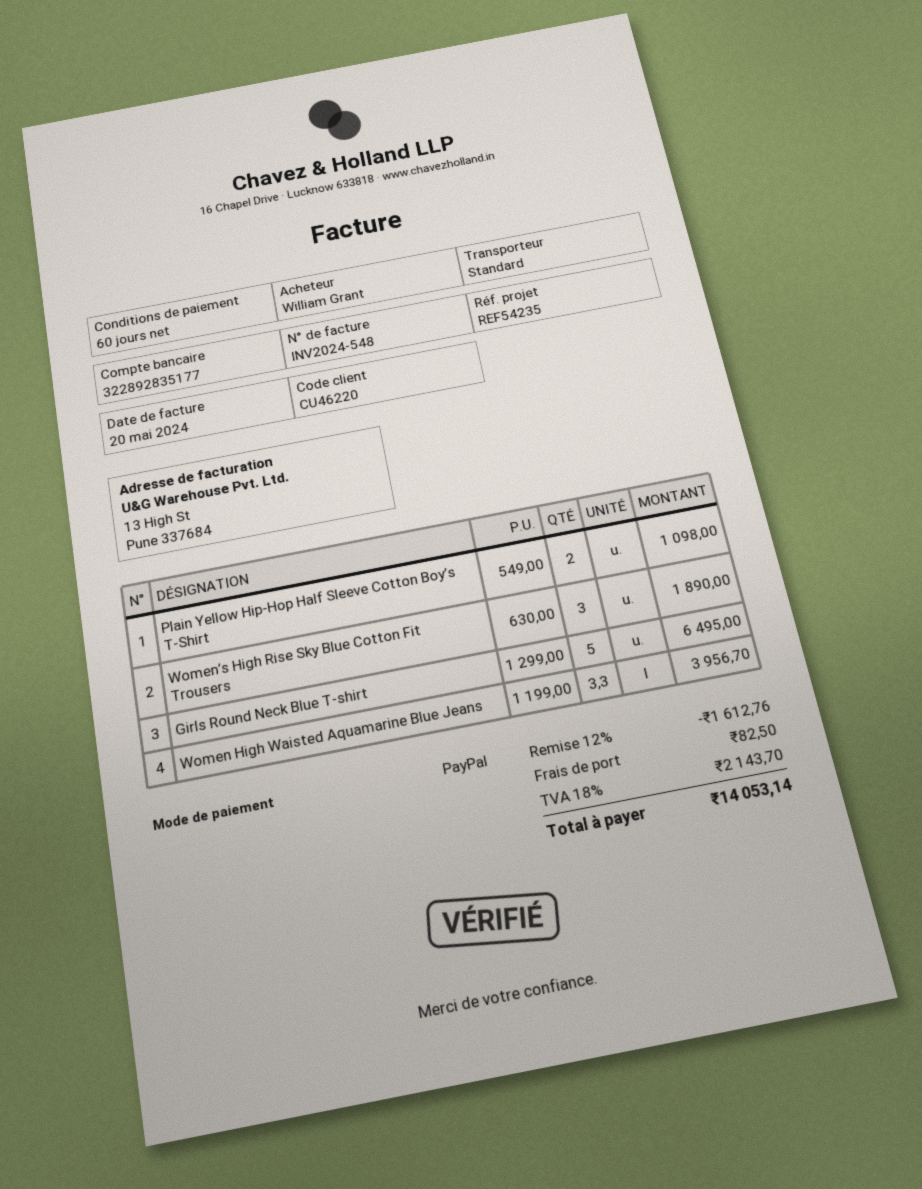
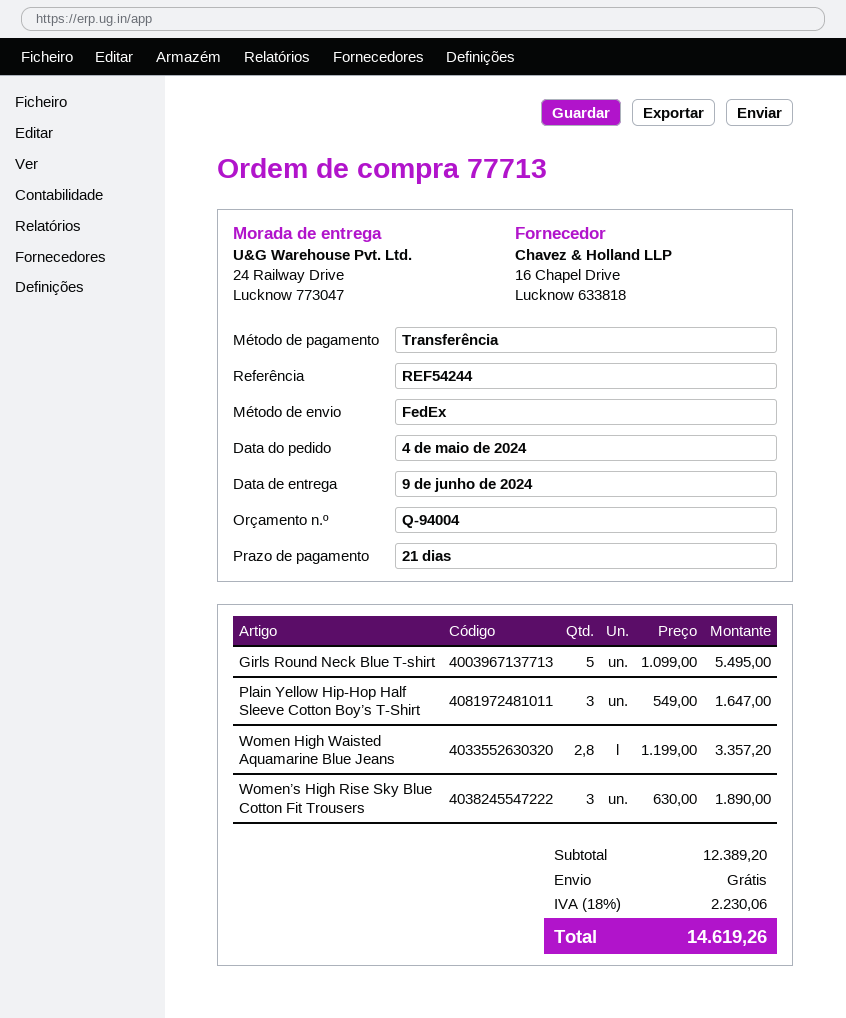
payment terms: 60 days -> 21 days
reference: REF54235 -> REF54244
payment method: PayPal -> bank transfer
shipping method: standard -> FedEx
Plain Yellow Hip-Hop Half Sleeve Cotton Boy’s T-Shirt: 2 x 549.00 = 1098.00 -> 3 x 549.00 = 1647.00
Girls Round Neck Blue T-shirt: 5 x 1299.00 = 6495.00 -> 5 x 1099.00 = 5495.00
Women High Waisted Aquamarine Blue Jeans: 3.3 x 1199.00 = 3956.70 -> 2.8 x 1199.00 = 3357.20
discount: 12% = 1612.76 -> none
shipping: 82.50 -> 0.00
tax: 18% = 2143.70 -> 18% = 2230.06
total: 14053.14 -> 14619.26

